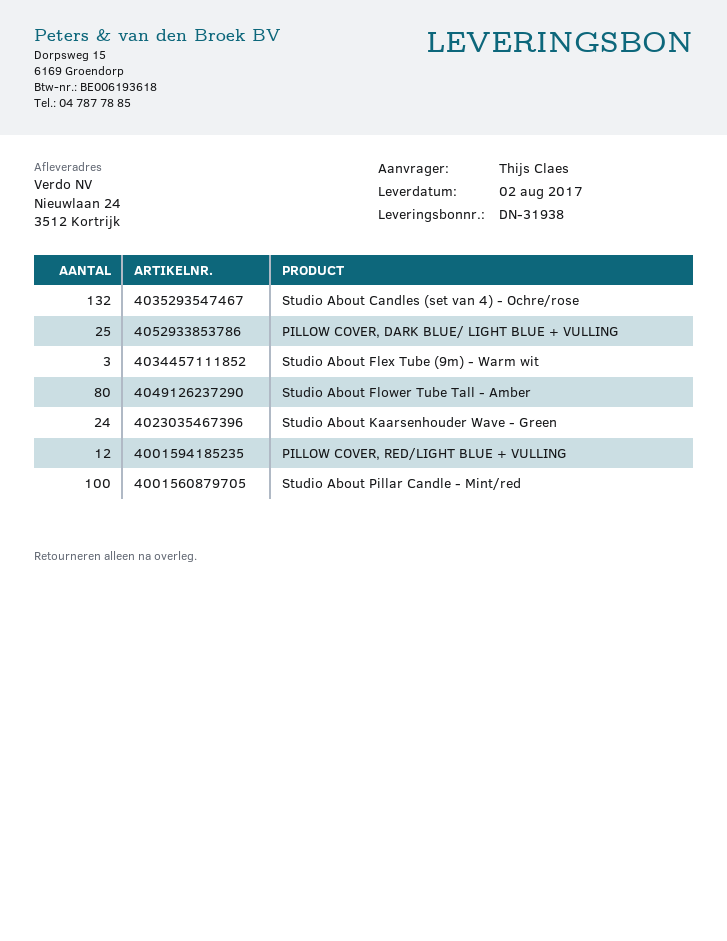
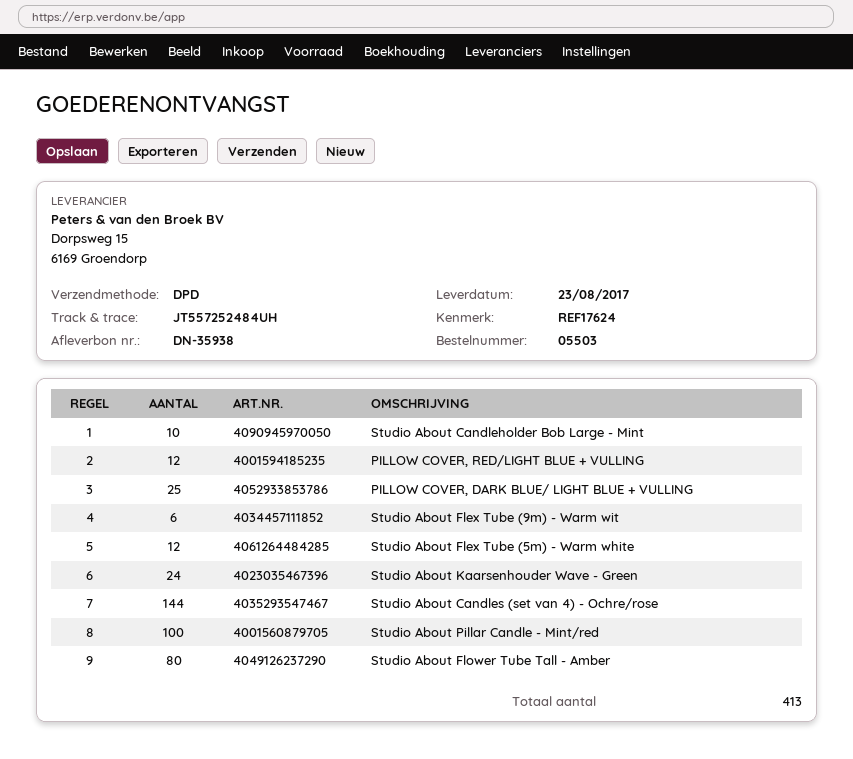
delivery note number: DN-31938 -> DN-35938
delivery date: 2017-08-02 -> 2017-08-23
Studio About Candles (set van 4) - Ochre/rose: 132 -> 144
Studio About Flex Tube (9m) - Warm wit: 3 -> 6
Studio About Candleholder Bob Large - Mint: none -> 10
Studio About Flex Tube (5m) - Warm white: none -> 12

